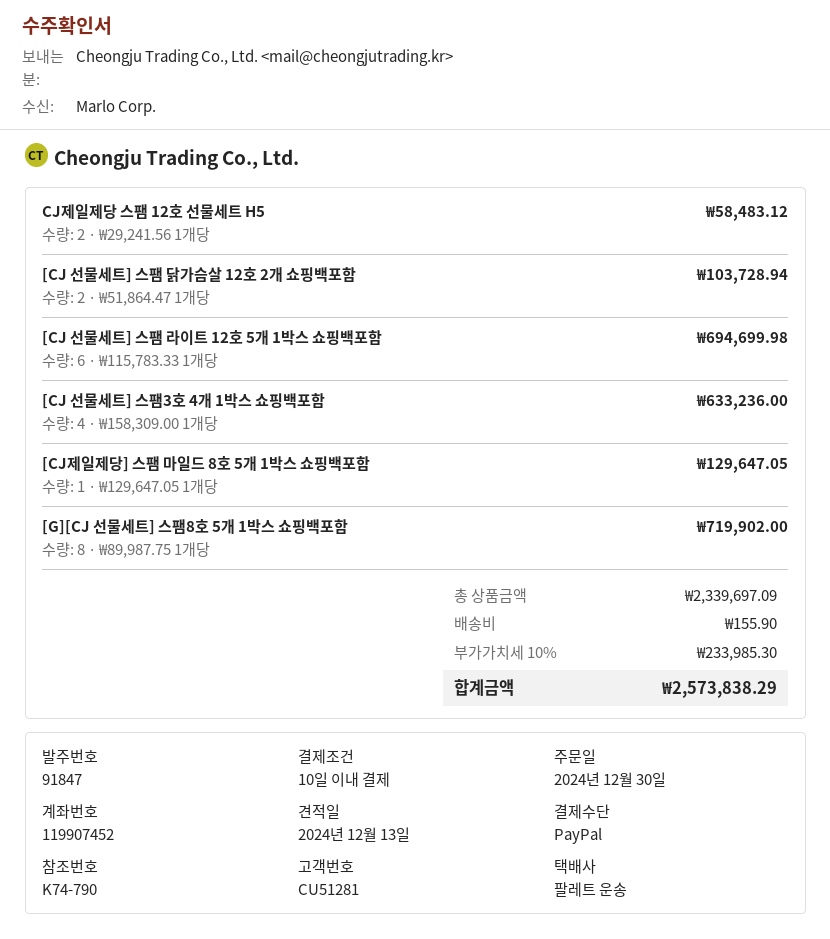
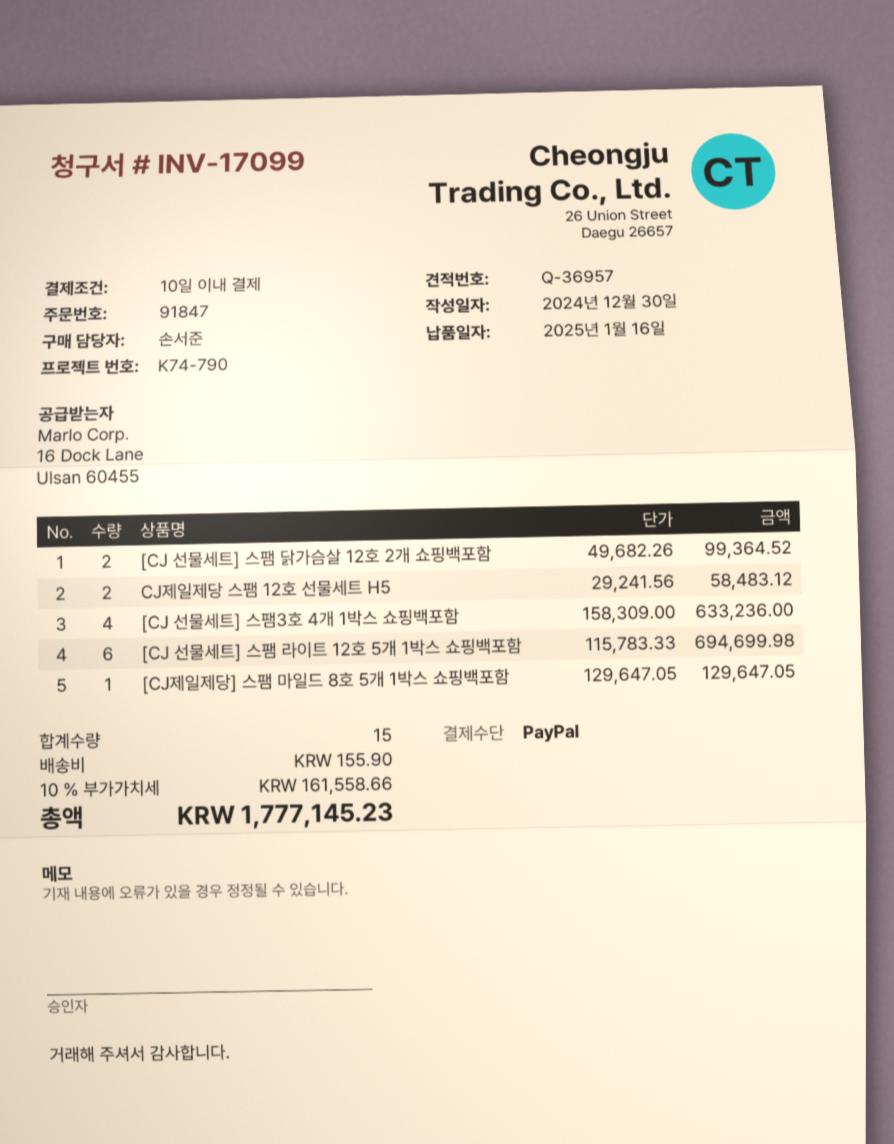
[CJ 선물세트] 스팸 닭가슴살 12호 2개 쇼핑백포함: 2 x 51864.47 = 103728.94 -> 2 x 49682.26 = 99364.52
[G][CJ 선물세트] 스팸8호 5개 1박스 쇼핑백포함: 8 x 89987.75 = 719902.00 -> none
tax: 10% = 233985.30 -> 10% = 161558.66
total: 2573838.29 -> 1777145.23

